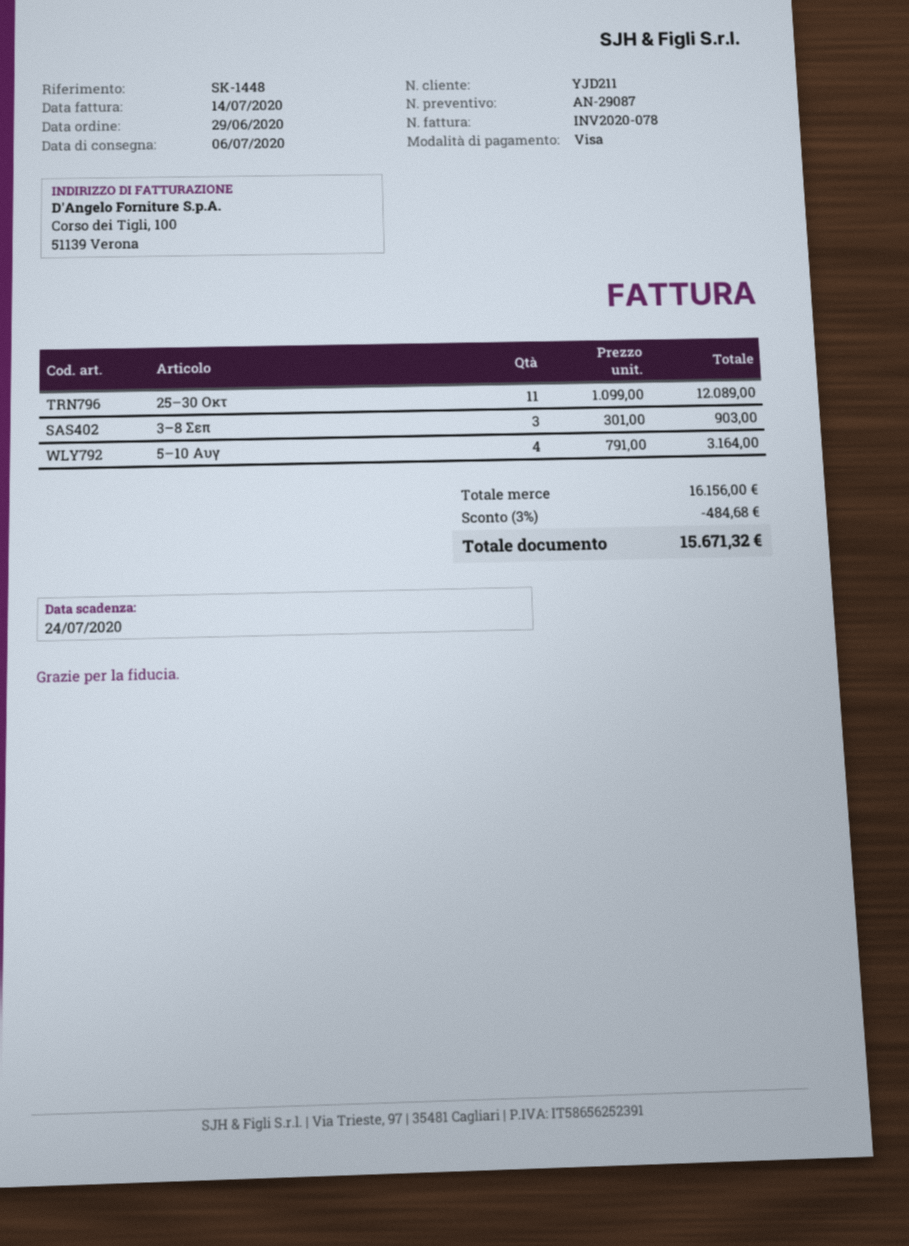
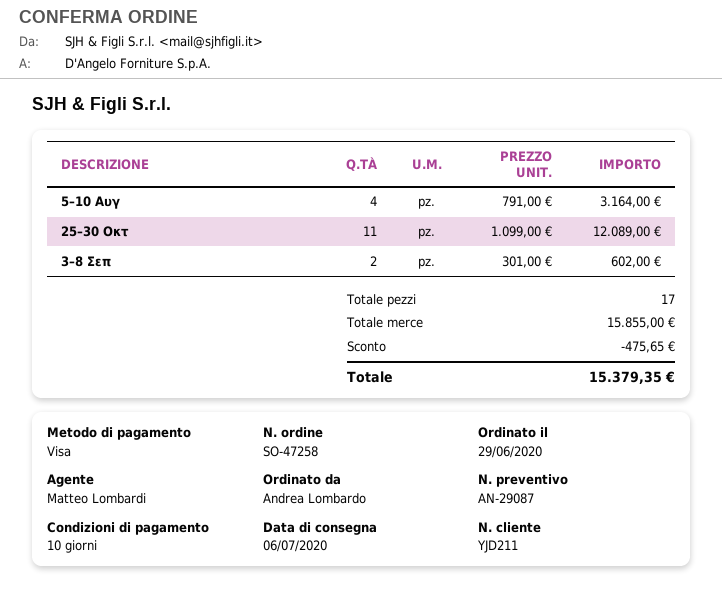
3–8 Σεπ: 3 x 301.00 = 903.00 -> 2 x 301.00 = 602.00
subtotal: 16156.00 -> 15855.00
discount: 484.68 -> 475.65
total: 15671.32 -> 15379.35

